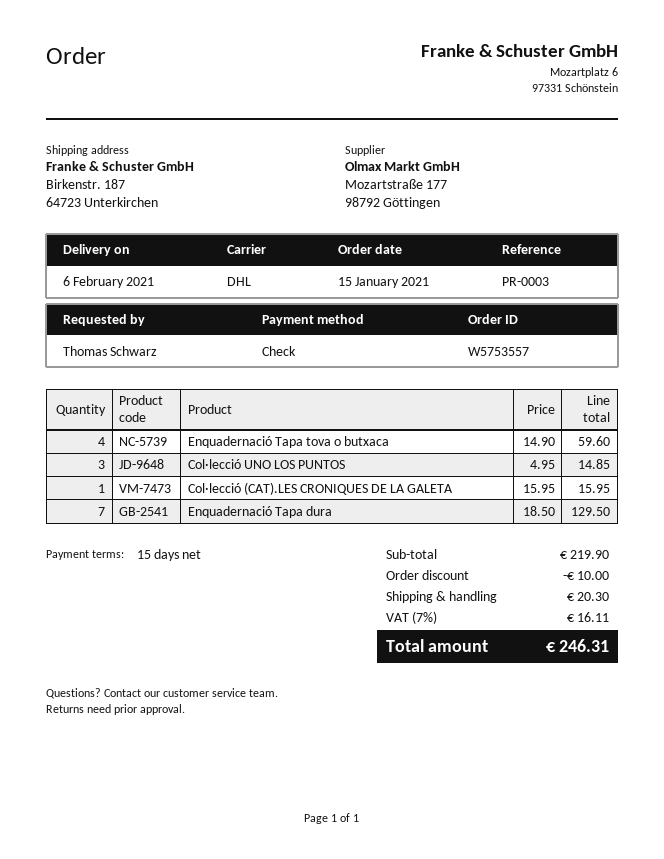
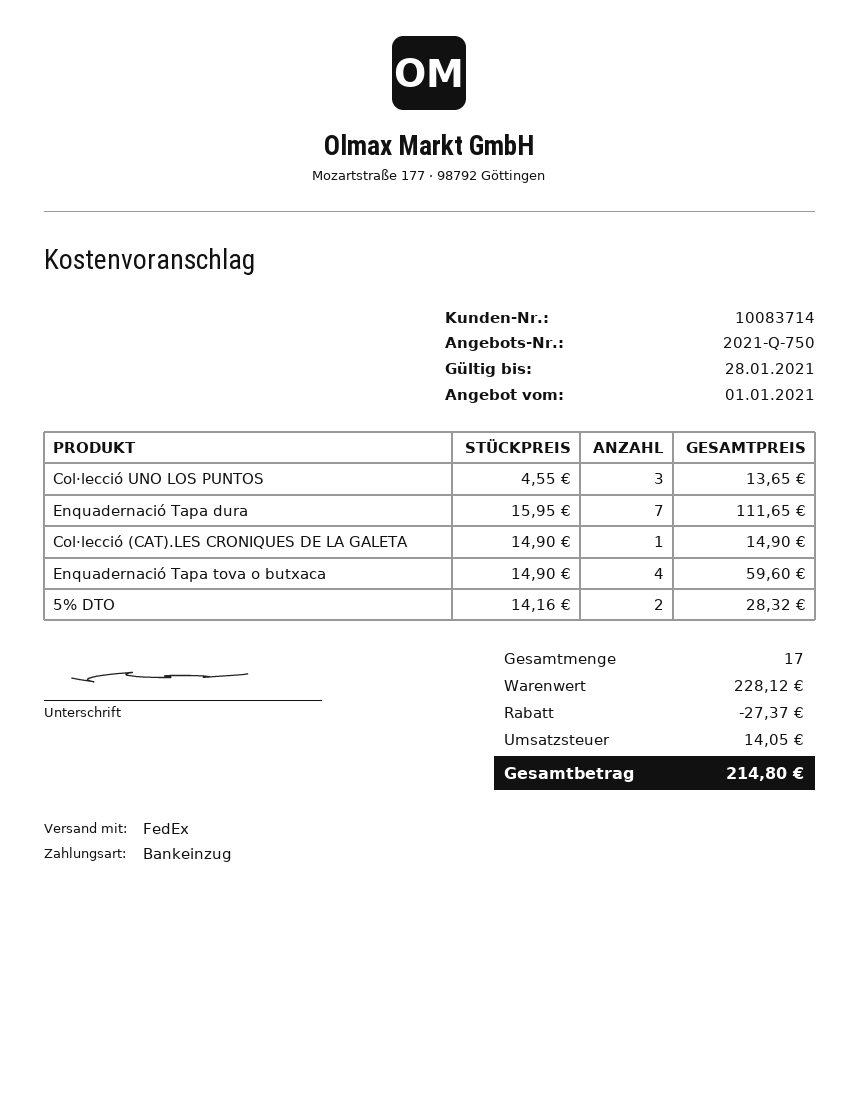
payment method: cheque -> direct debit
shipping method: DHL -> FedEx
Col·lecció UNO LOS PUNTOS: 3 x 4.95 = 14.85 -> 3 x 4.55 = 13.65
Col·lecció (CAT).LES CRONIQUES DE LA GALETA: 1 x 15.95 = 15.95 -> 1 x 14.90 = 14.90
Enquadernació Tapa dura: 7 x 18.50 = 129.50 -> 7 x 15.95 = 111.65
5% DTO: none -> 2 x 14.16 = 28.32
subtotal: 219.90 -> 228.12
discount: 10.00 -> 27.37
shipping: 20.30 -> none
tax: 16.11 -> 14.05
total: 246.31 -> 214.80

